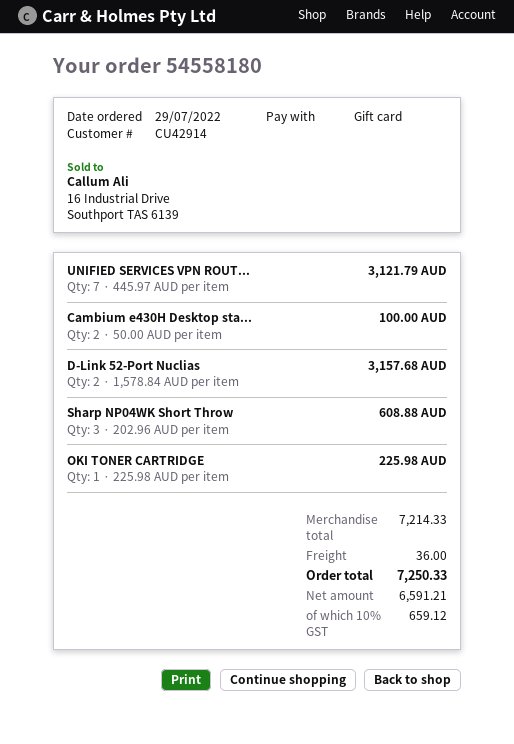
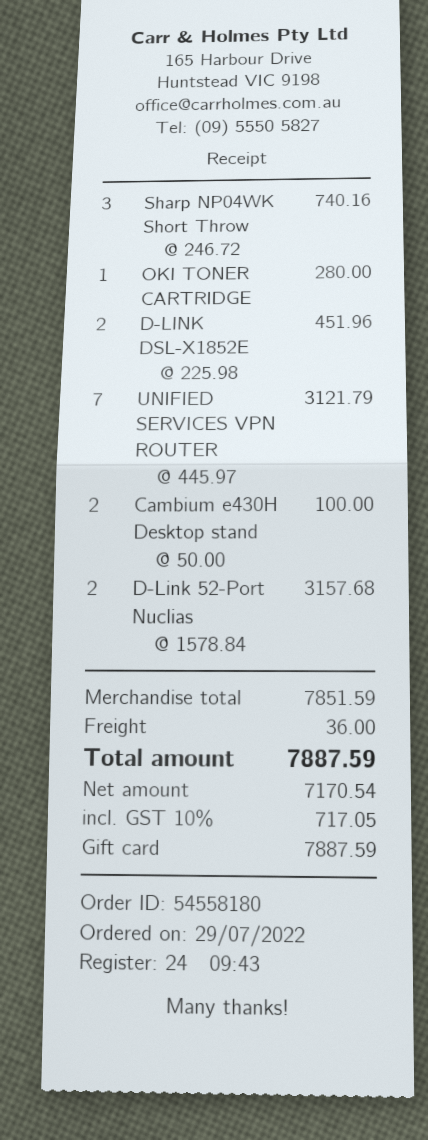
Sharp NP04WK Short Throw: 3 x 202.96 = 608.88 -> 3 x 246.72 = 740.16
OKI TONER CARTRIDGE: 1 x 225.98 = 225.98 -> 1 x 280.00 = 280.00
D-LINK DSL-X1852E: none -> 2 x 225.98 = 451.96
subtotal: 7214.33 -> 7851.59
net: 6591.21 -> 7170.54
tax: 10% = 659.12 -> 10% = 717.05
total: 7250.33 -> 7887.59

